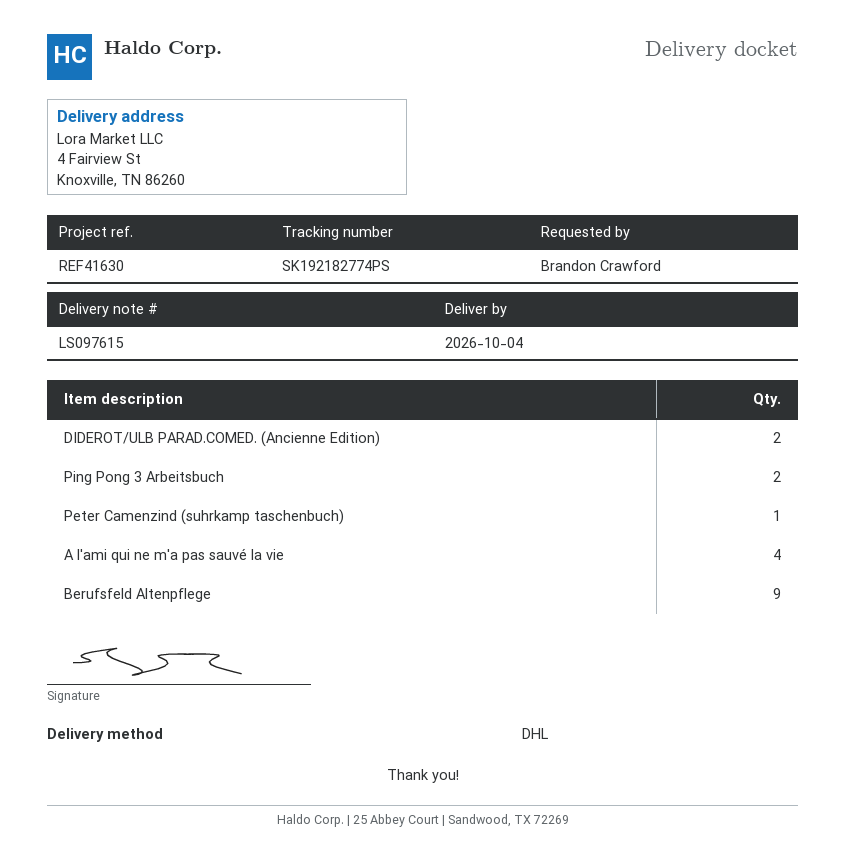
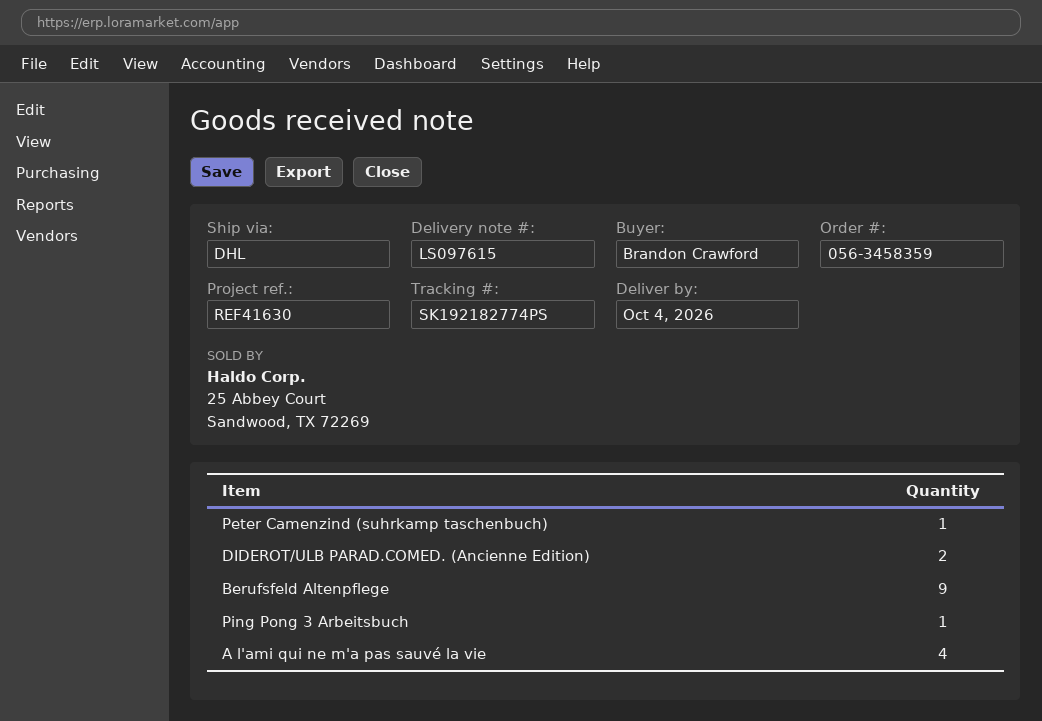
Ping Pong 3 Arbeitsbuch: 2 -> 1

